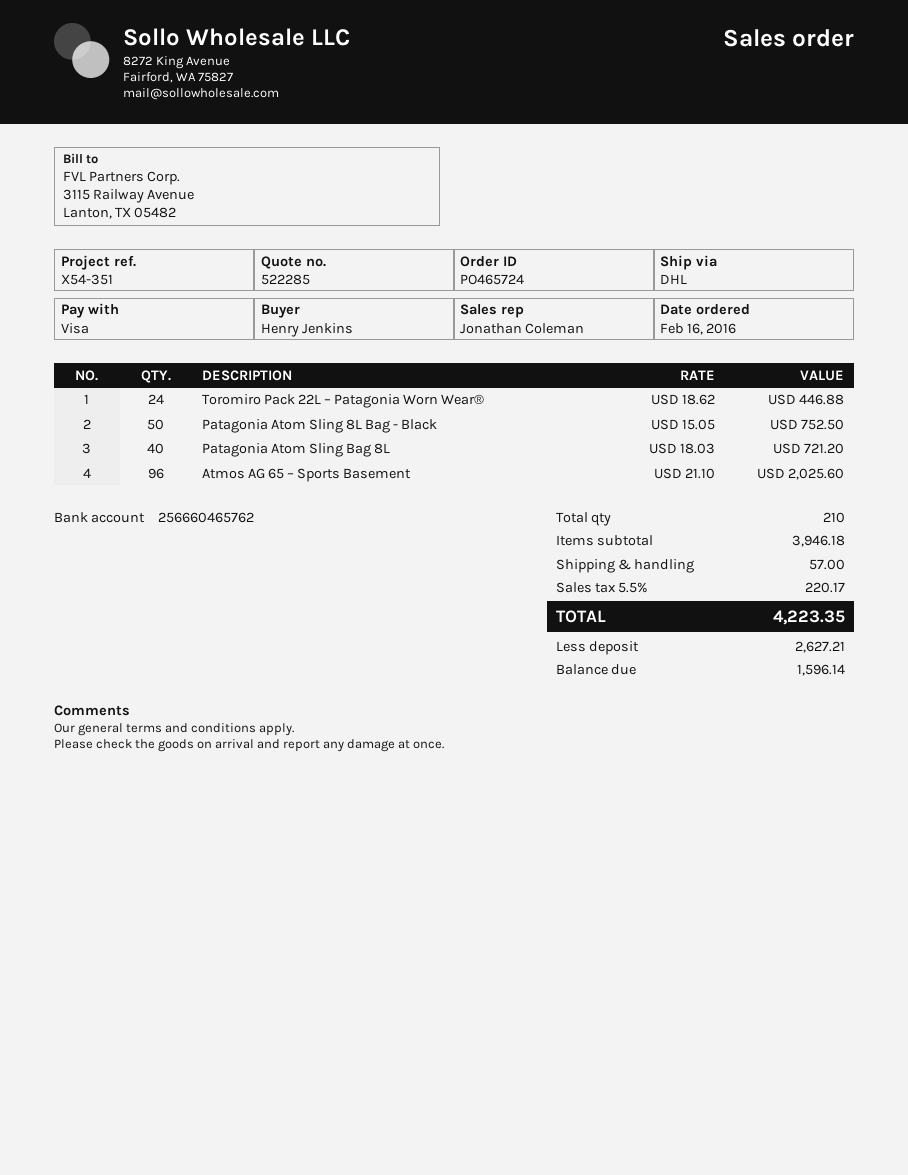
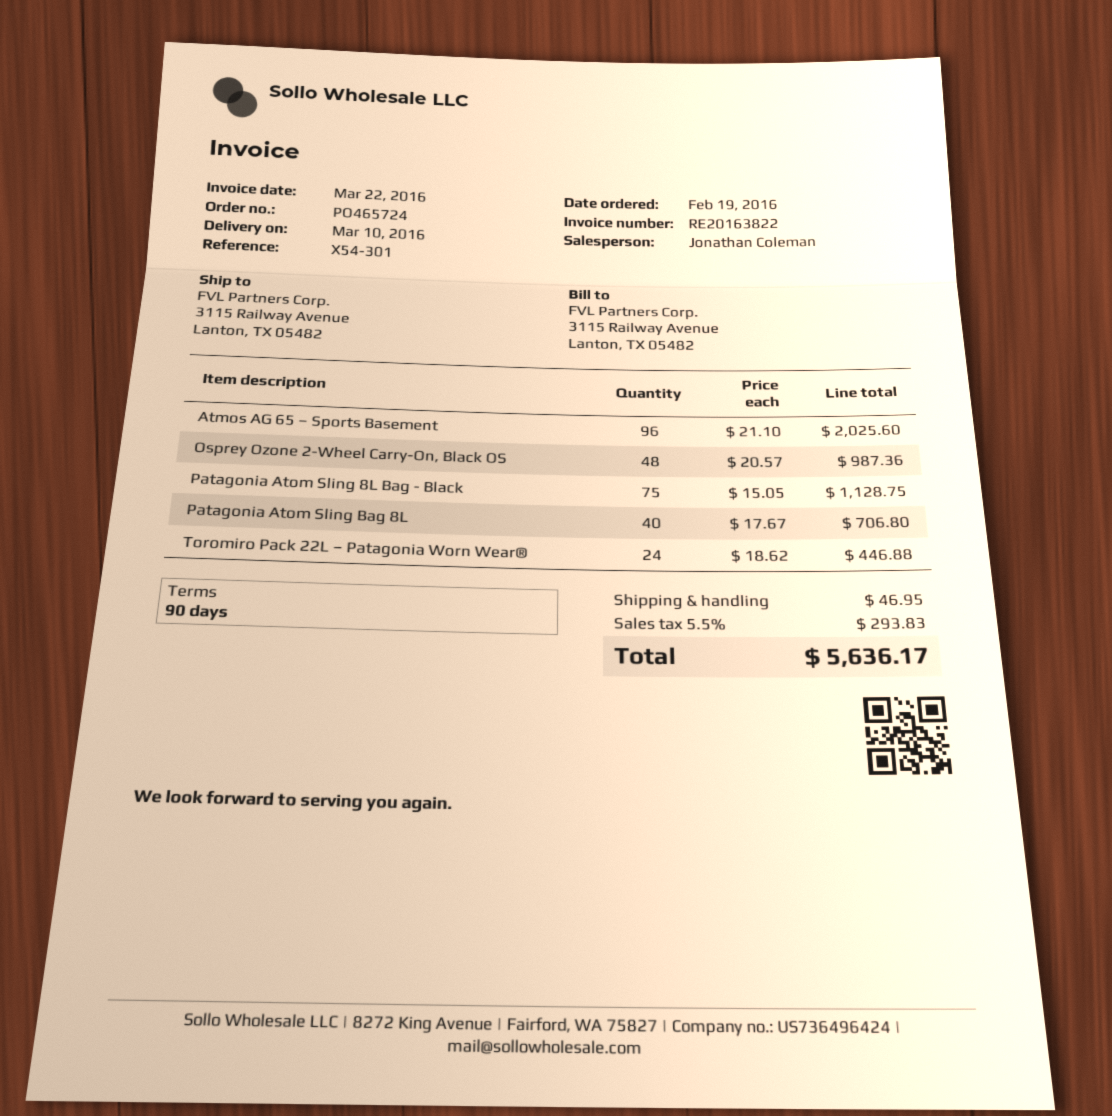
order date: 2016-02-16 -> 2016-02-19
reference: X54-351 -> X54-301
Patagonia Atom Sling 8L Bag - Black: 50 x 15.05 = 752.50 -> 75 x 15.05 = 1128.75
Patagonia Atom Sling Bag 8L: 40 x 18.03 = 721.20 -> 40 x 17.67 = 706.80
Osprey Ozone 2-Wheel Carry-On, Black OS: none -> 48 x 20.57 = 987.36
shipping: 57.00 -> 46.95
tax: 5.5% = 220.17 -> 5.5% = 293.83
total: 4223.35 -> 5636.17

